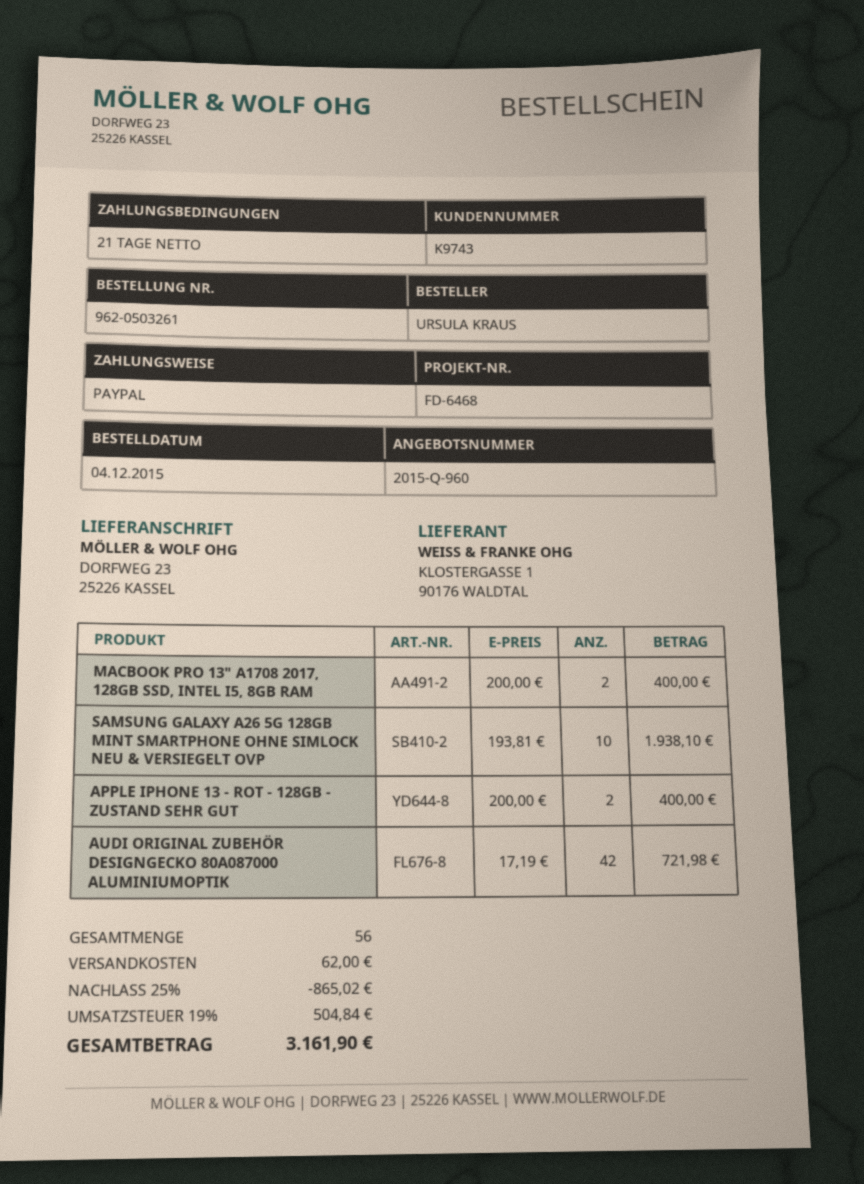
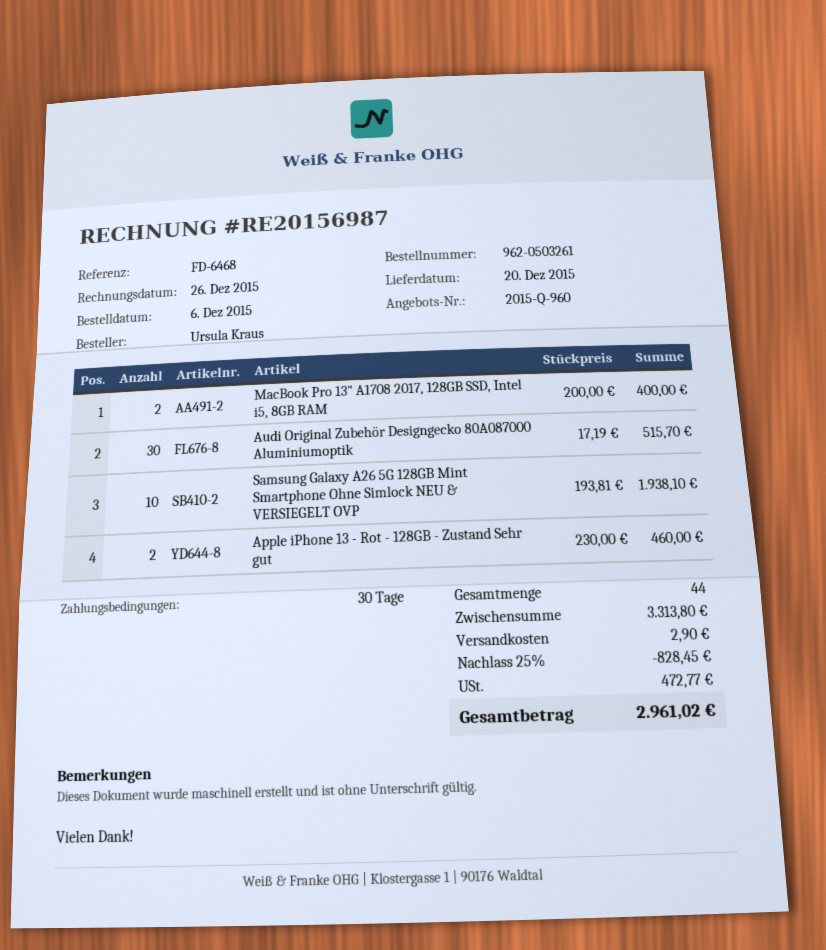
order date: 2015-12-04 -> 2015-12-06
payment terms: 21 days -> 30 days
APPLE IPHONE 13 - ROT - 128GB - ZUSTAND SEHR GUT: 2 x 200.00 = 400.00 -> 2 x 230.00 = 460.00
AUDI ORIGINAL ZUBEHÖR DESIGNGECKO 80A087000 ALUMINIUMOPTIK: 42 x 17.19 = 721.98 -> 30 x 17.19 = 515.70
total quantity: 56 -> 44
discount: 25% = 865.02 -> 25% = 828.45
shipping: 62.00 -> 2.90
tax: 504.84 -> 472.77
total: 3161.90 -> 2961.02

